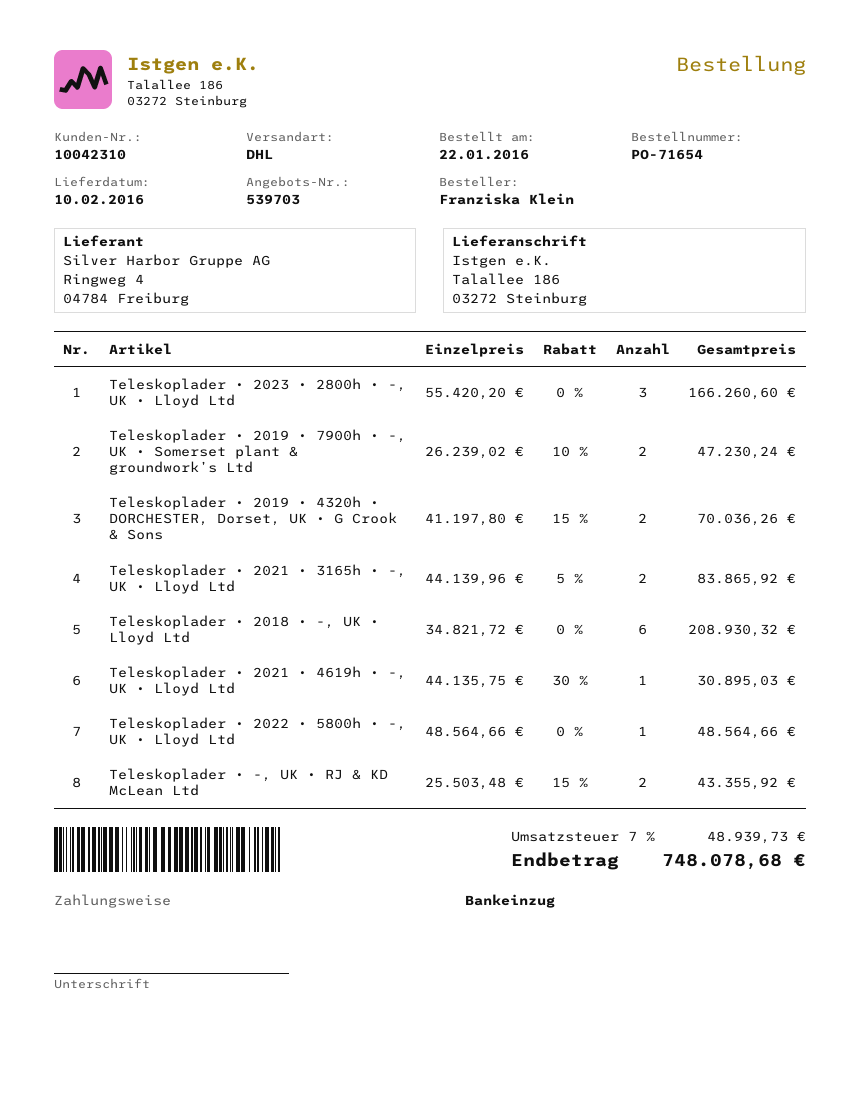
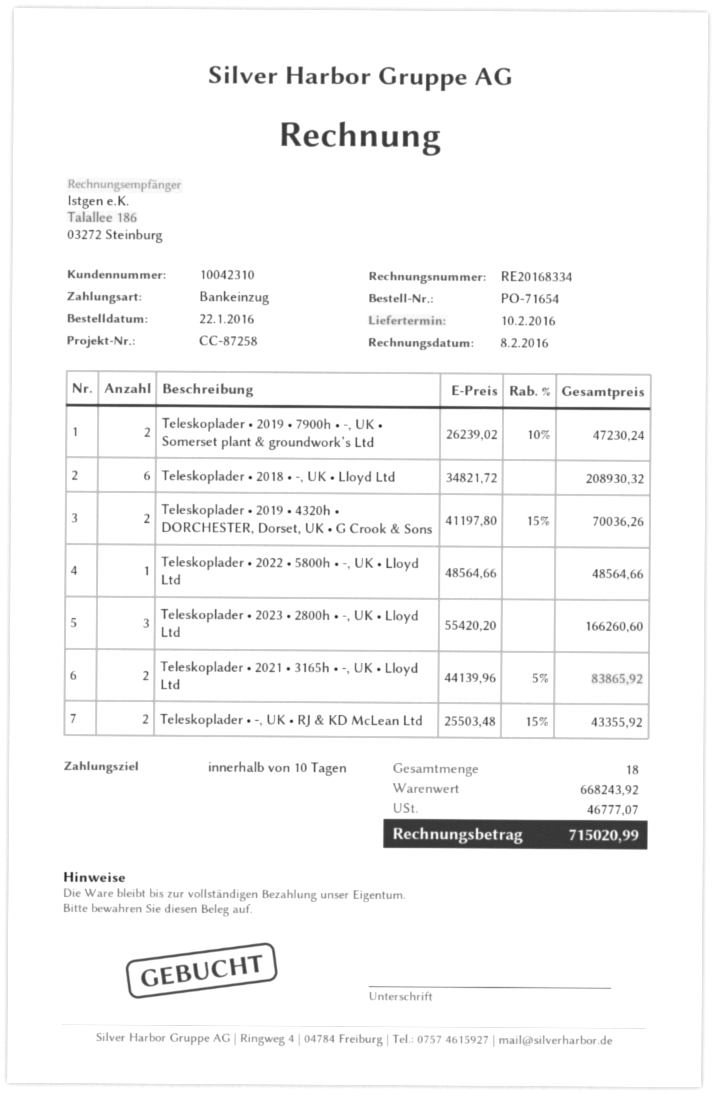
Teleskoplader • 2021 • 4619h • -, UK • Lloyd Ltd: 1 x 44135.75 - 30% = 30895.03 -> none
tax: 48939.73 -> 46777.07
total: 748078.68 -> 715020.99

